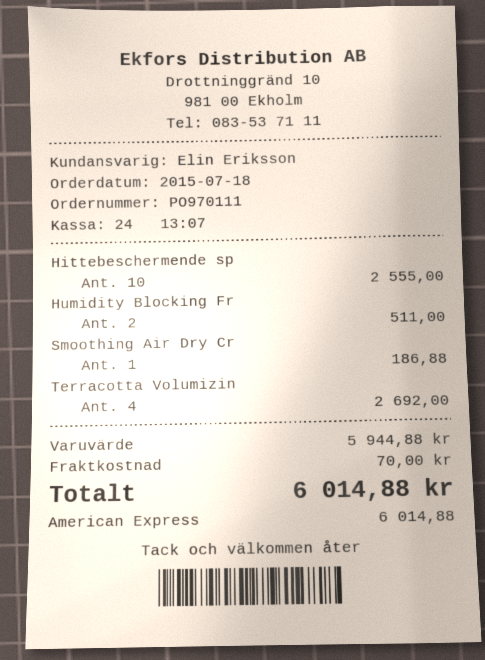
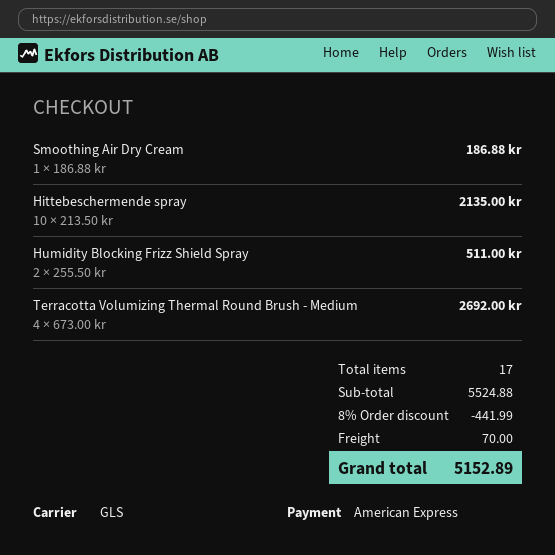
Hittebeschermende sp: 10 for 2555.00 -> 10 for 2135.00
subtotal: 5944.88 -> 5524.88
discount: none -> 8% = 441.99
total: 6014.88 -> 5152.89

